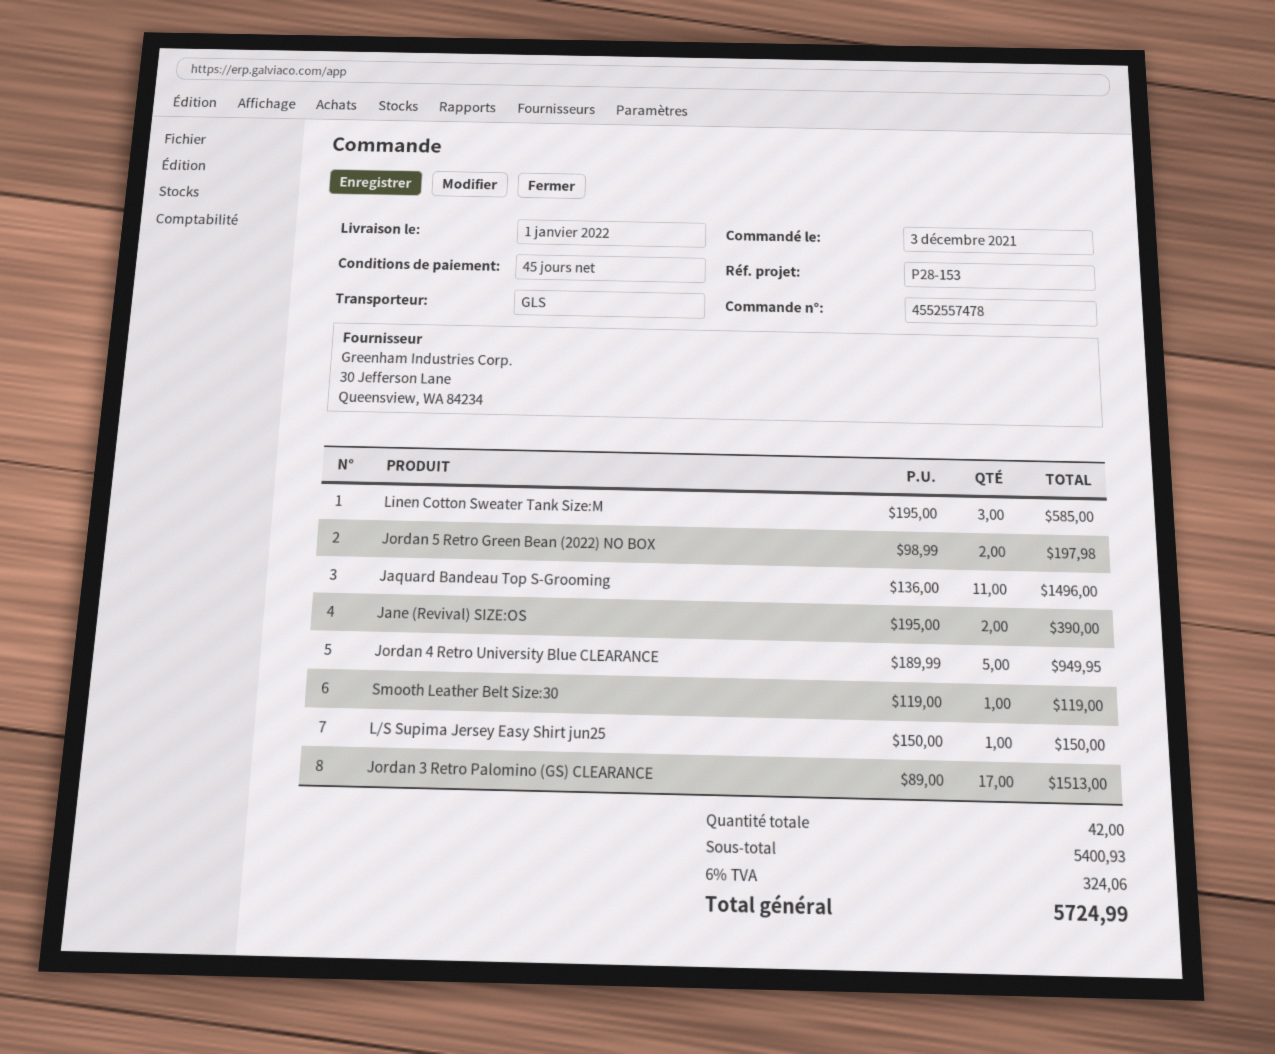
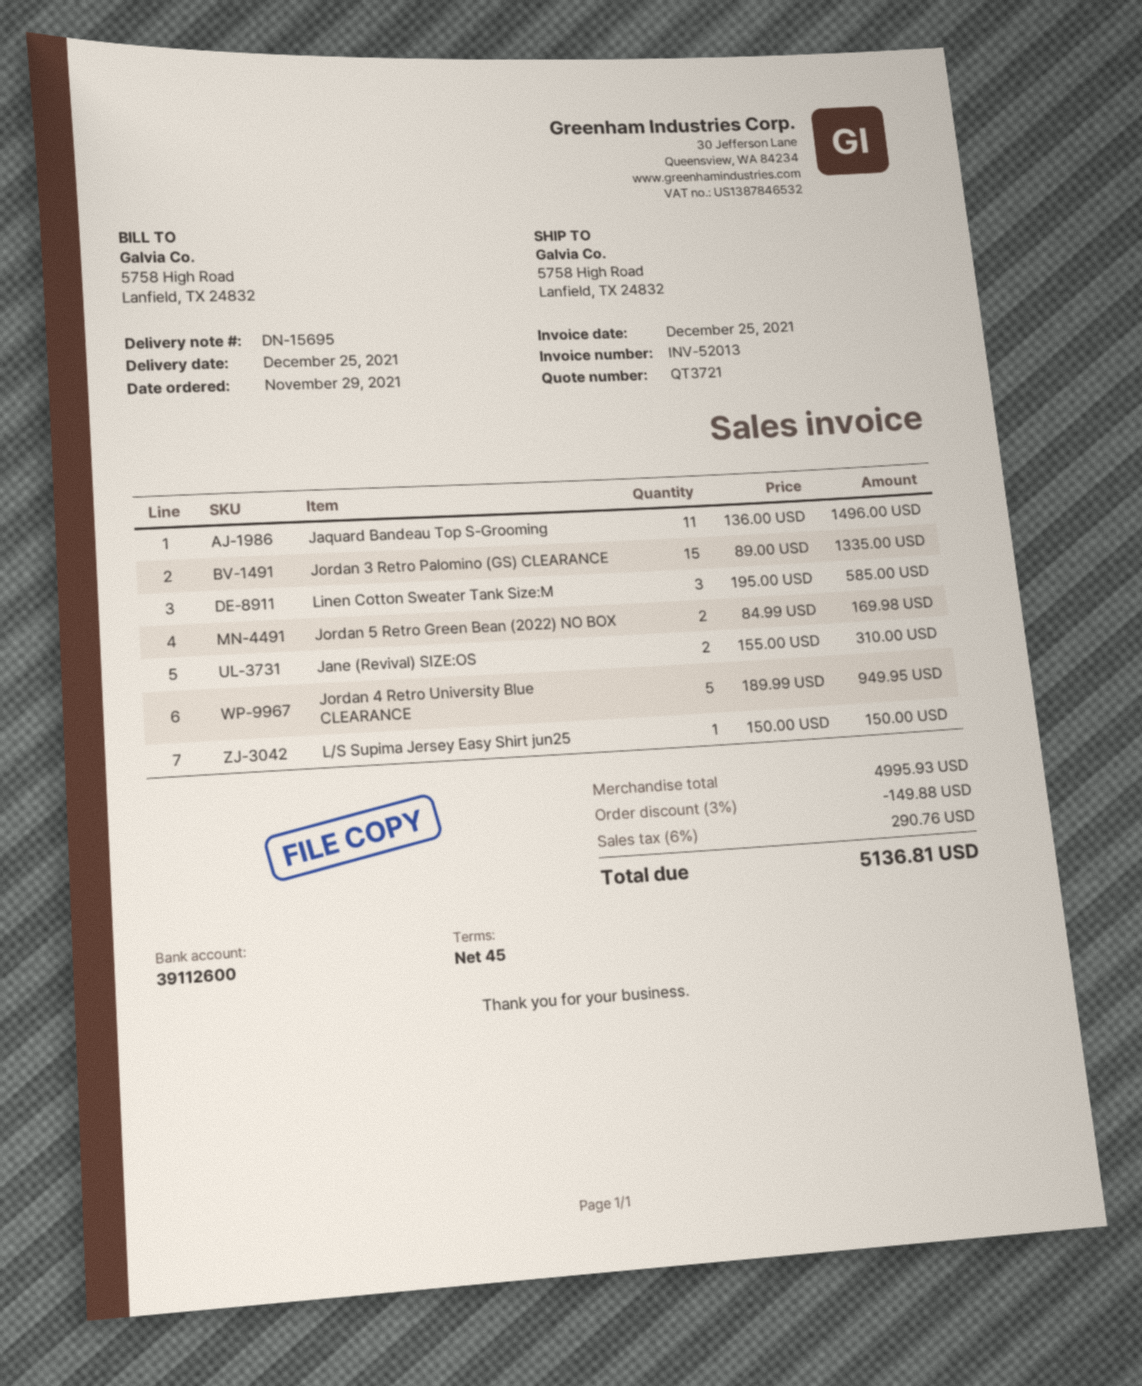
order date: 2021-12-03 -> 2021-11-29
delivery date: 2022-01-01 -> 2021-12-25
Jordan 5 Retro Green Bean (2022) NO BOX: 2 x 98.99 = 197.98 -> 2 x 84.99 = 169.98
Jane (Revival) SIZE:OS: 2 x 195.00 = 390.00 -> 2 x 155.00 = 310.00
Smooth Leather Belt Size:30: 1 x 119.00 = 119.00 -> none
Jordan 3 Retro Palomino (GS) CLEARANCE: 17 x 89.00 = 1513.00 -> 15 x 89.00 = 1335.00
subtotal: 5400.93 -> 4995.93
discount: none -> 3% = 149.88
tax: 6% = 324.06 -> 6% = 290.76
total: 5724.99 -> 5136.81

